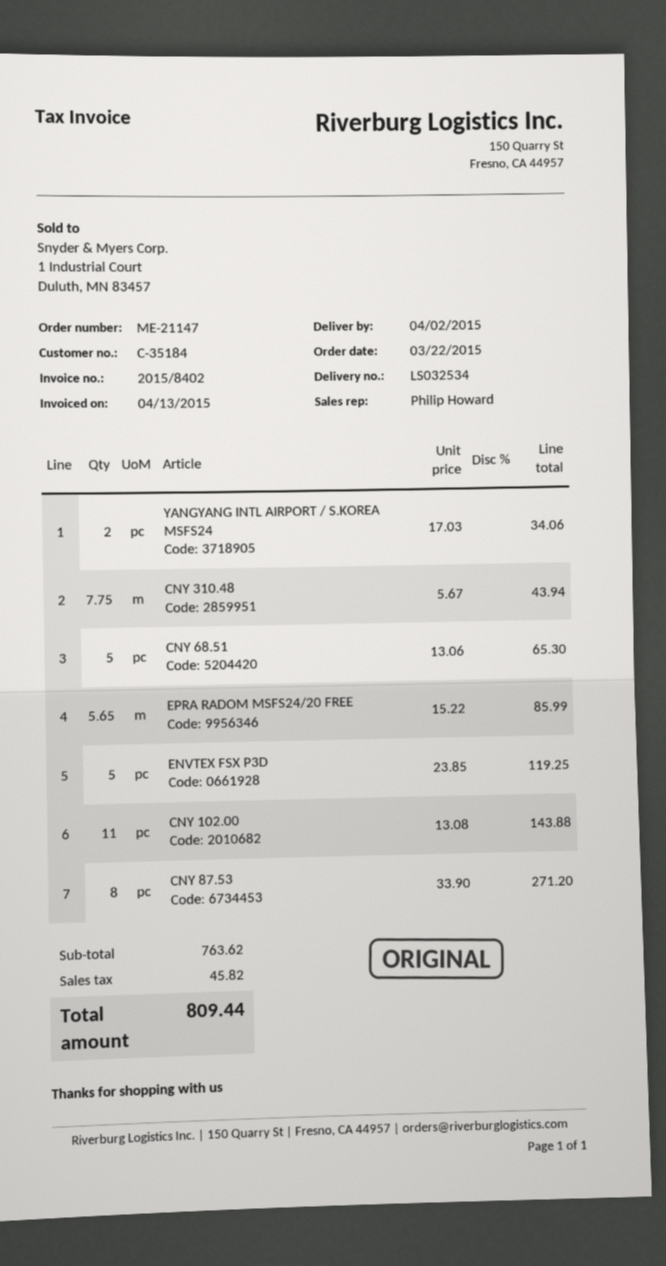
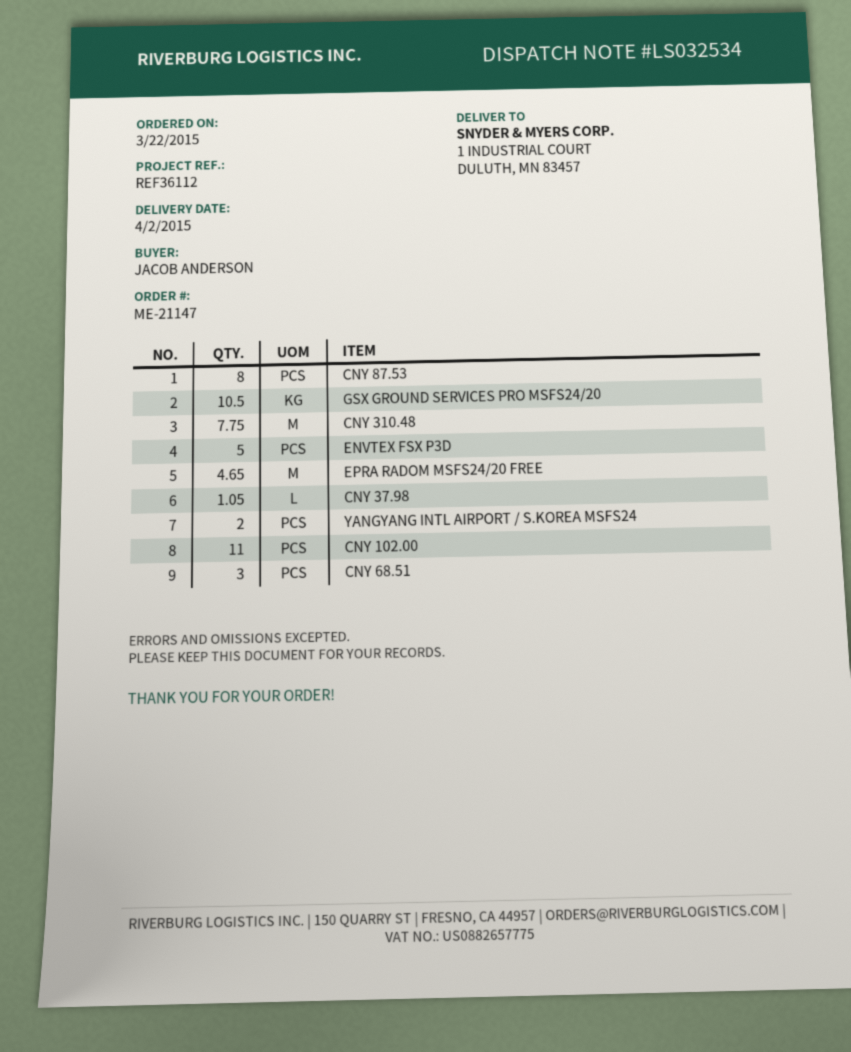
CNY 68.51: 5 -> 3
EPRA RADOM MSFS24/20 FREE: 5.65 -> 4.65
GSX GROUND SERVICES PRO MSFS24/20: none -> 10.5
CNY 37.98: none -> 1.05

